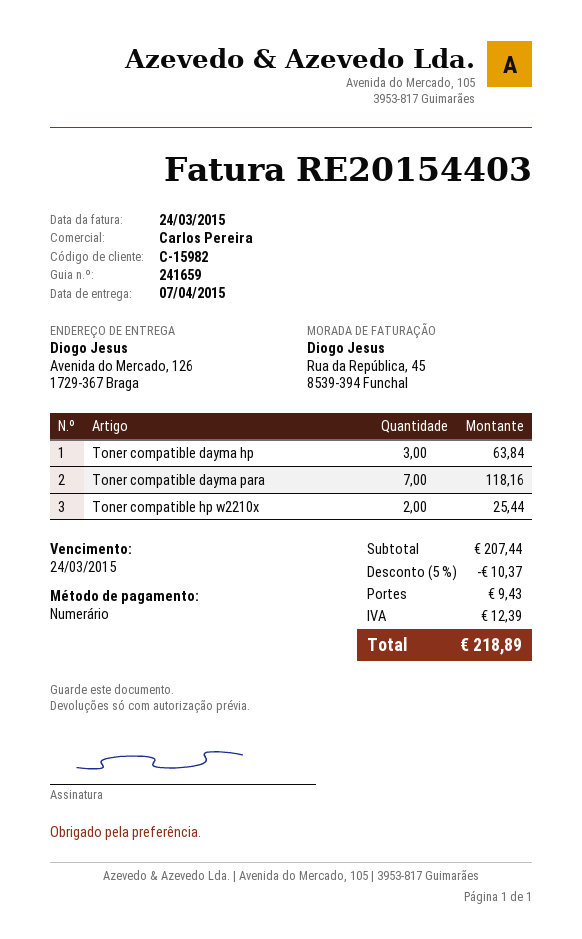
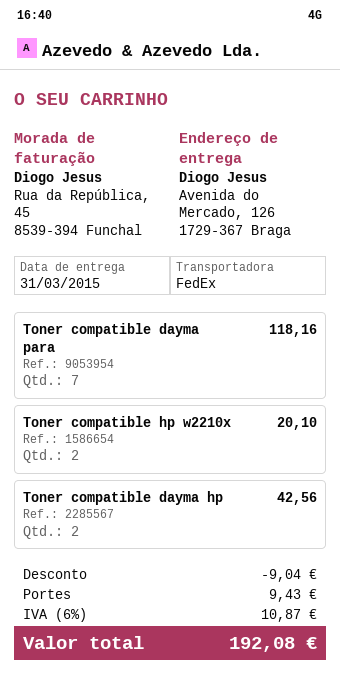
delivery date: 2015-04-07 -> 2015-03-31
Toner compatible dayma hp: 3 for 63.84 -> 2 for 42.56
Toner compatible hp w2210x: 2 for 25.44 -> 2 for 20.10
discount: 10.37 -> 9.04
tax: 12.39 -> 10.87
total: 218.89 -> 192.08

